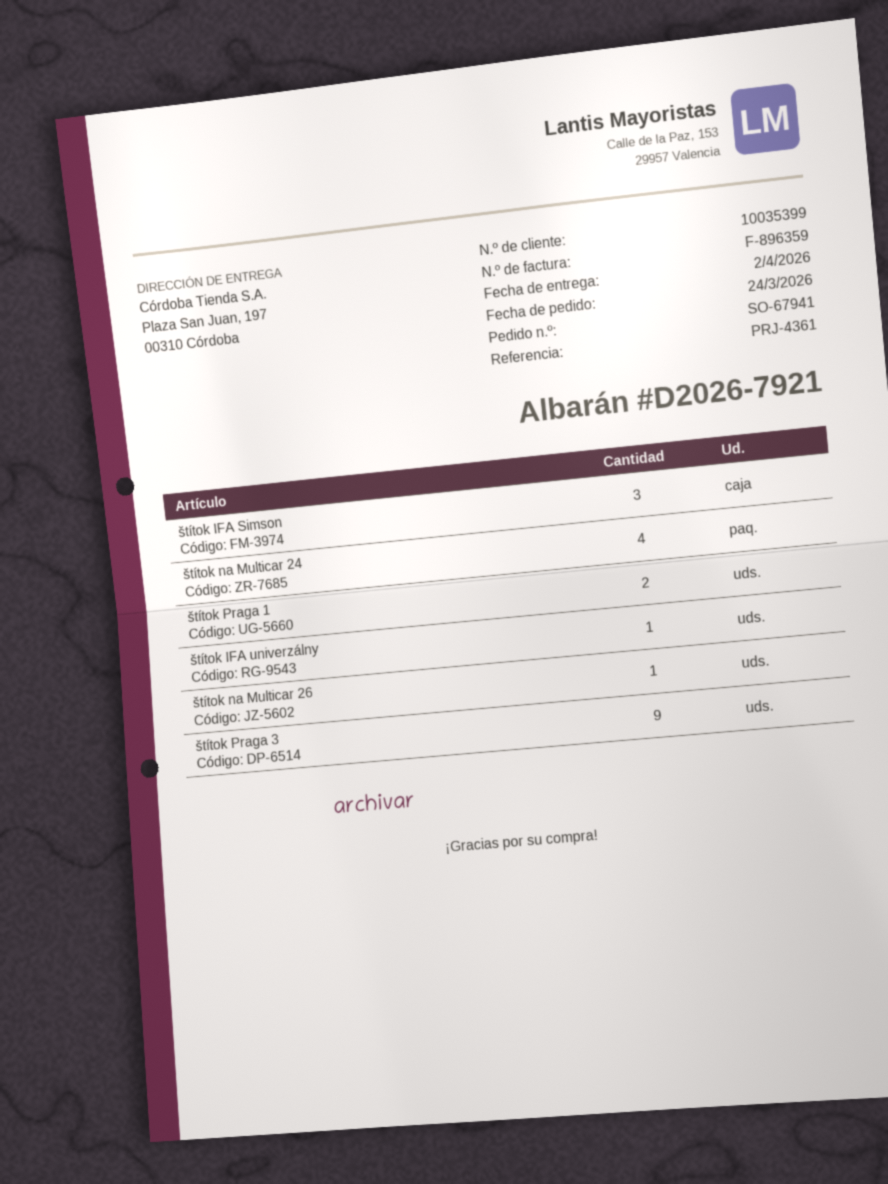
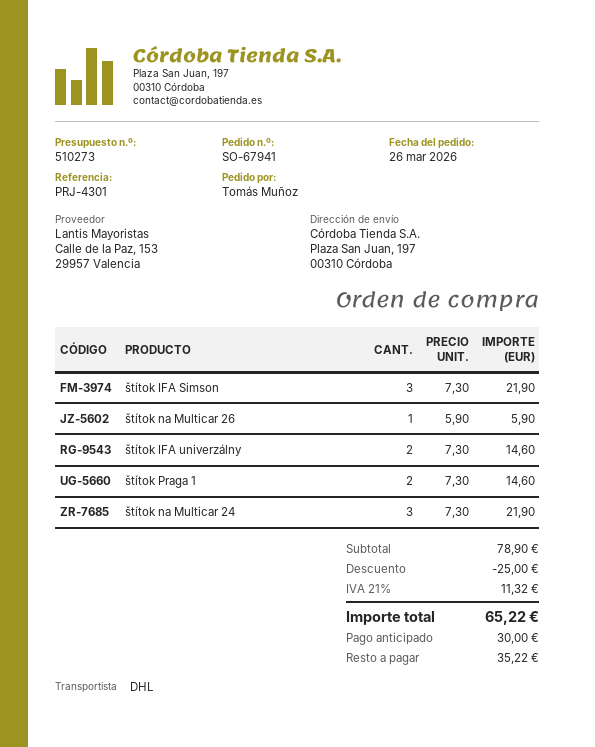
order date: 2026-03-24 -> 2026-03-26
reference: PRJ-4361 -> PRJ-4301
štítok na Multicar 24: 4 -> 3
štítok IFA univerzálny: 1 -> 2
štítok Praga 3: 9 -> none

